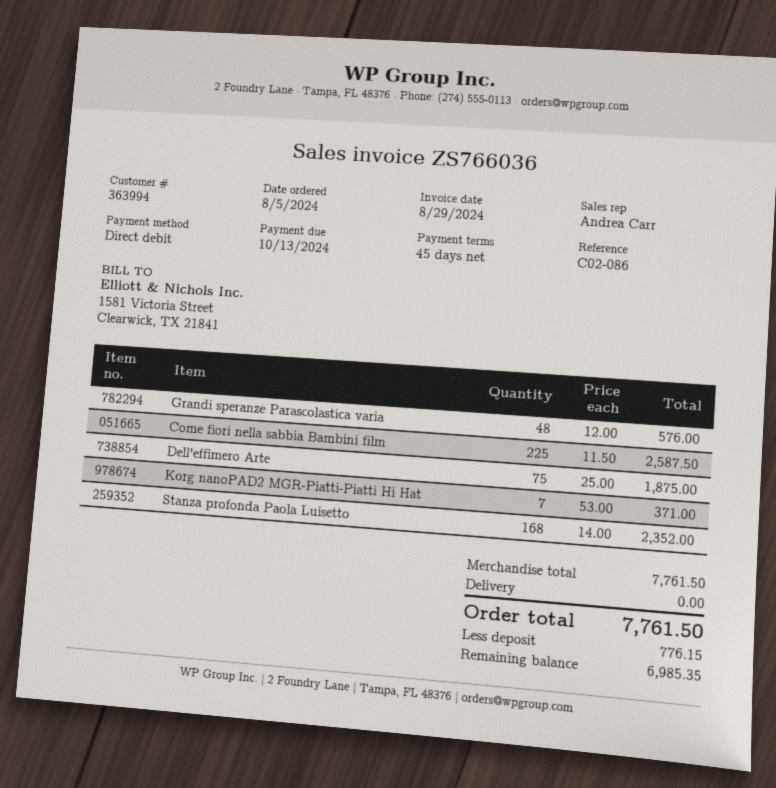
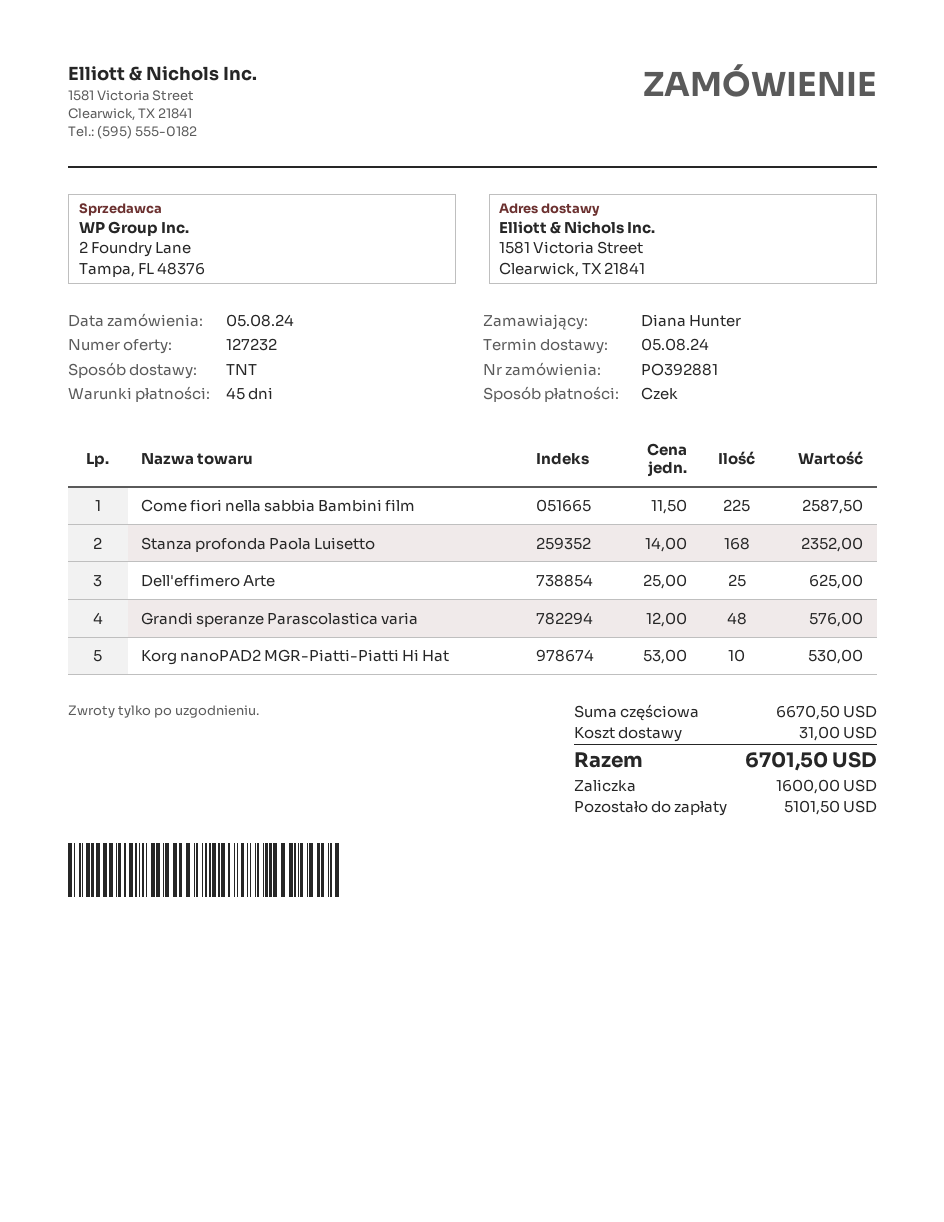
payment method: direct debit -> cheque
Dell'effimero Arte: 75 x 25.00 = 1875.00 -> 25 x 25.00 = 625.00
Korg nanoPAD2 MGR-Piatti-Piatti Hi Hat: 7 x 53.00 = 371.00 -> 10 x 53.00 = 530.00
subtotal: 7761.50 -> 6670.50
shipping: 0.00 -> 31.00
total: 7761.50 -> 6701.50
deposit: 776.15 -> 1600.00
balance: 6985.35 -> 5101.50

